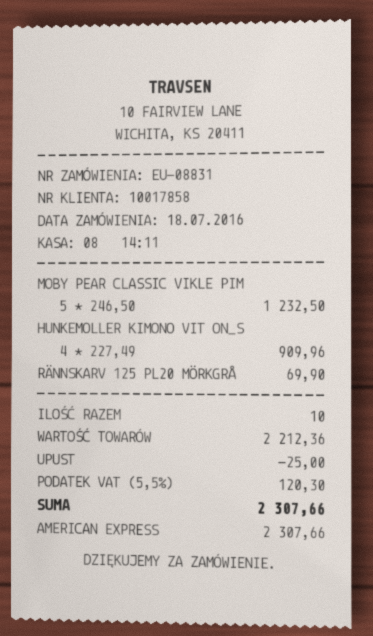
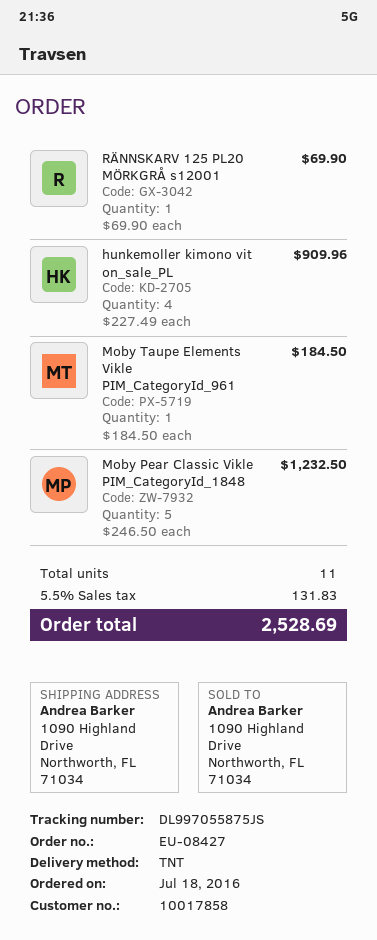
order number: EU-08831 -> EU-08427
Moby Taupe Elements Vikle PIM_CategoryId_961: none -> 1 x 184.50 = 184.50
total quantity: 10 -> 11
discount: 25.00 -> none
tax: 5.5% = 120.30 -> 5.5% = 131.83
total: 2307.66 -> 2528.69

